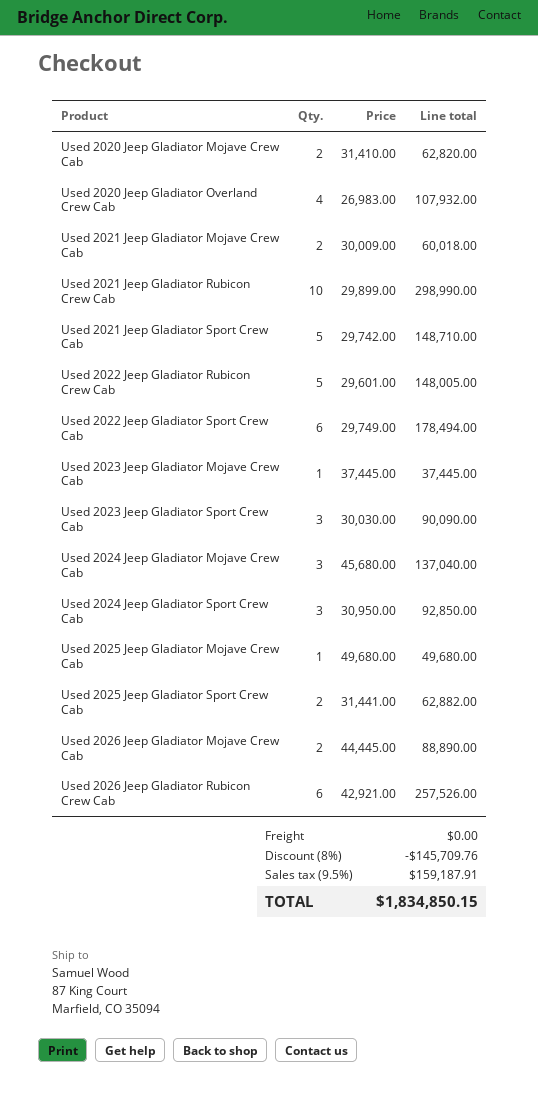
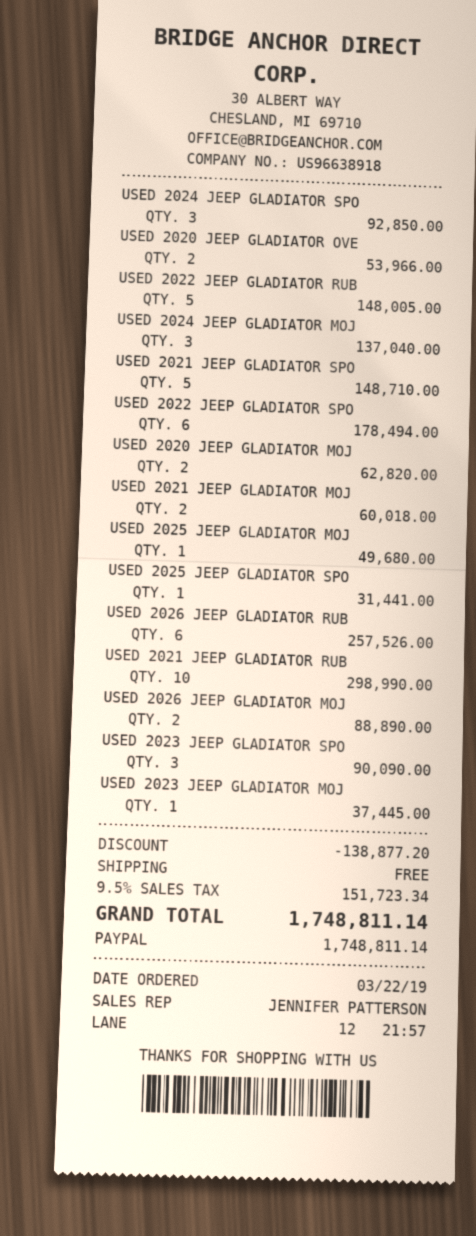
Used 2020 Jeep Gladiator Overland Crew Cab: 4 for 107932.00 -> 2 for 53966.00
Used 2025 Jeep Gladiator Sport Crew Cab: 2 for 62882.00 -> 1 for 31441.00
discount: 145709.76 -> 138877.20
tax: 9.5% = 159187.91 -> 9.5% = 151723.34
total: 1834850.15 -> 1748811.14

